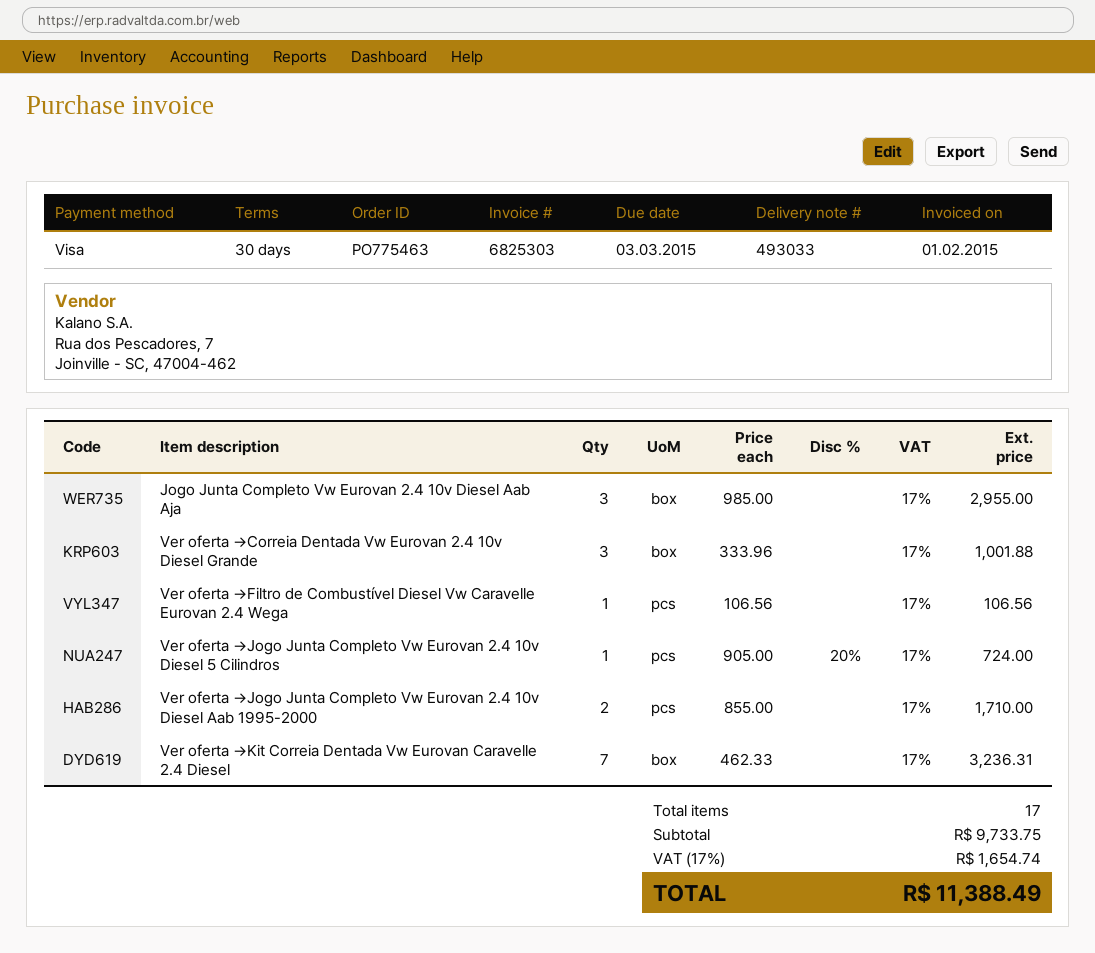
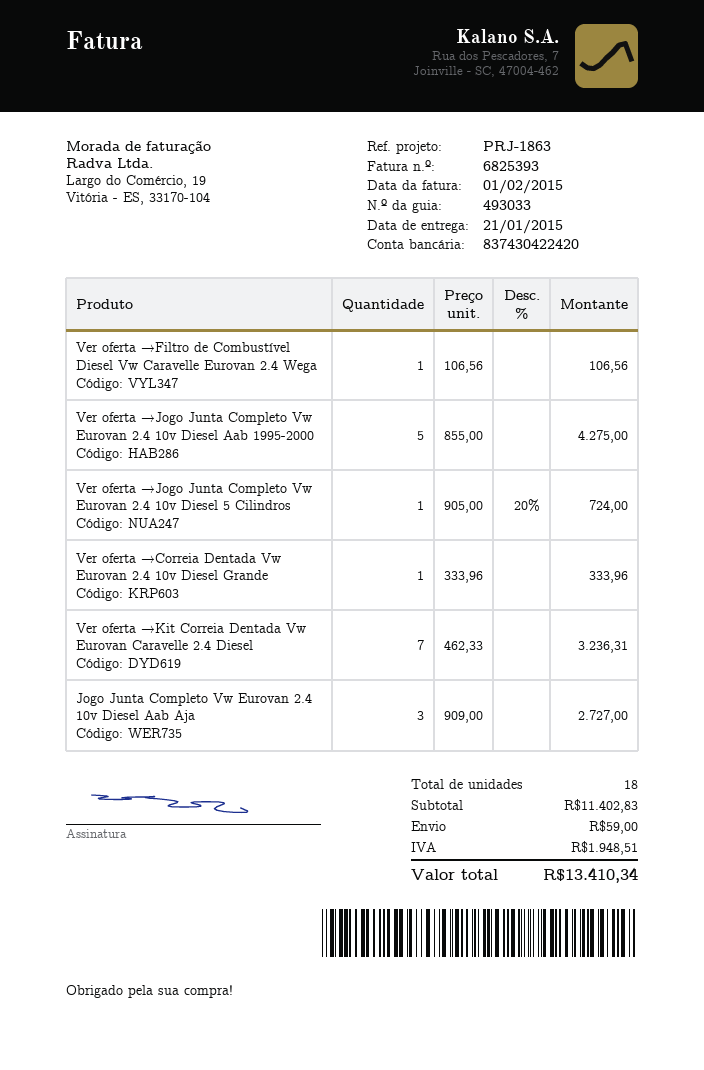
invoice number: 6825303 -> 6825393
Jogo Junta Completo Vw Eurovan 2.4 10v Diesel Aab Aja: 3 x 985.00 = 2955.00 -> 3 x 909.00 = 2727.00
Ver oferta →Correia Dentada Vw Eurovan 2.4 10v Diesel Grande: 3 x 333.96 = 1001.88 -> 1 x 333.96 = 333.96
Ver oferta →Jogo Junta Completo Vw Eurovan 2.4 10v Diesel Aab 1995-2000: 2 x 855.00 = 1710.00 -> 5 x 855.00 = 4275.00
total quantity: 17 -> 18
subtotal: 9733.75 -> 11402.83
shipping: none -> 59.00
tax: 1654.74 -> 1948.51
total: 11388.49 -> 13410.34

